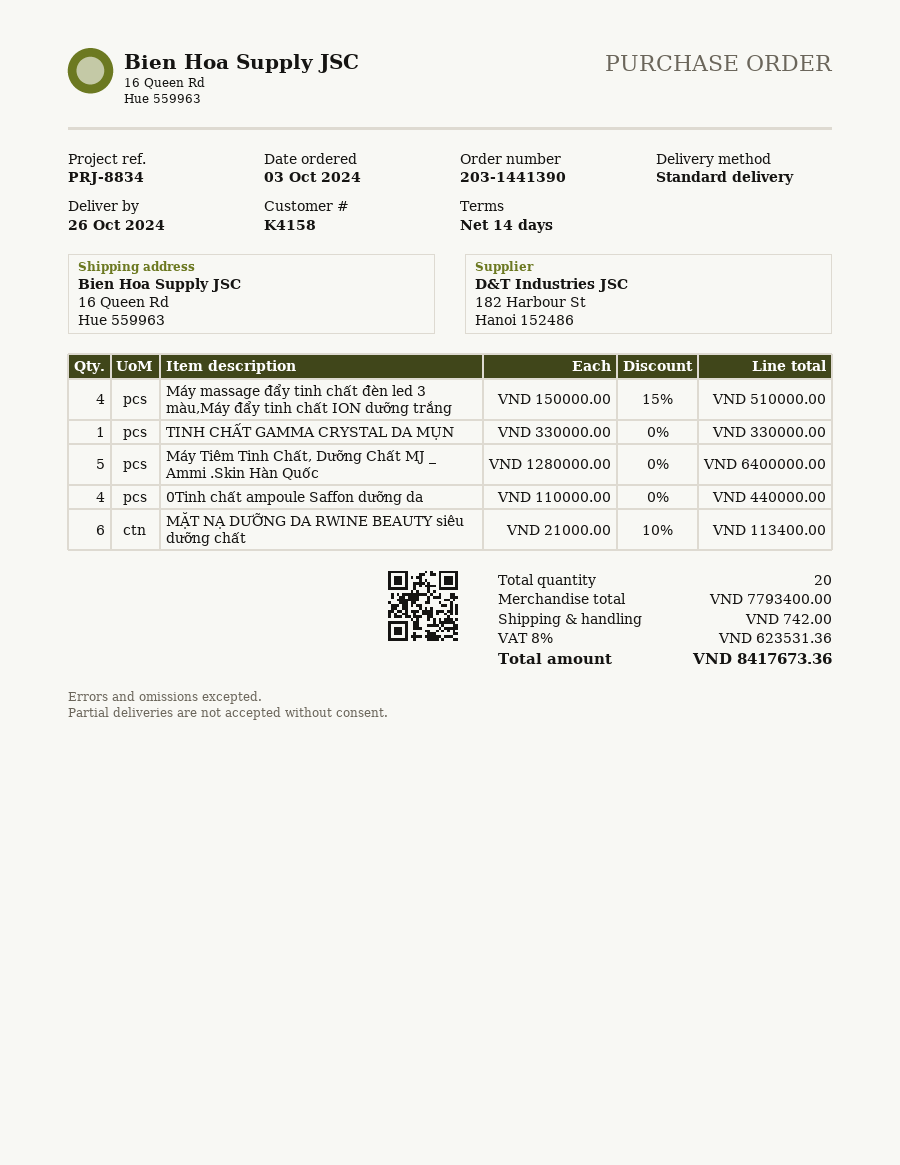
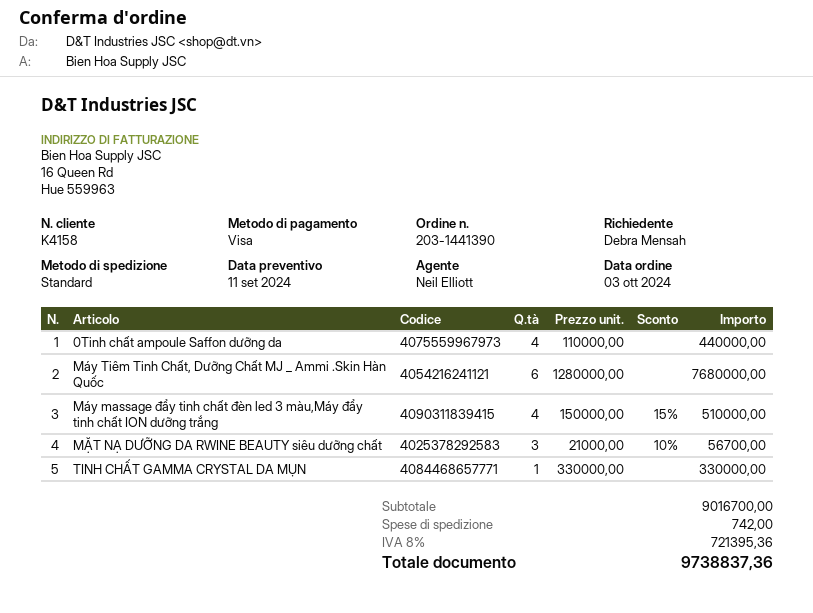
Máy Tiêm Tinh Chất, Dưỡng Chất MJ _ Ammi .Skin Hàn Quốc: 5 x 1280000.00 = 6400000.00 -> 6 x 1280000.00 = 7680000.00
MẶT NẠ DƯỠNG DA RWINE BEAUTY siêu dưỡng chất: 6 x 21000.00 - 10% = 113400.00 -> 3 x 21000.00 - 10% = 56700.00
subtotal: 7793400.00 -> 9016700.00
tax: 8% = 623531.36 -> 8% = 721395.36
total: 8417673.36 -> 9738837.36

